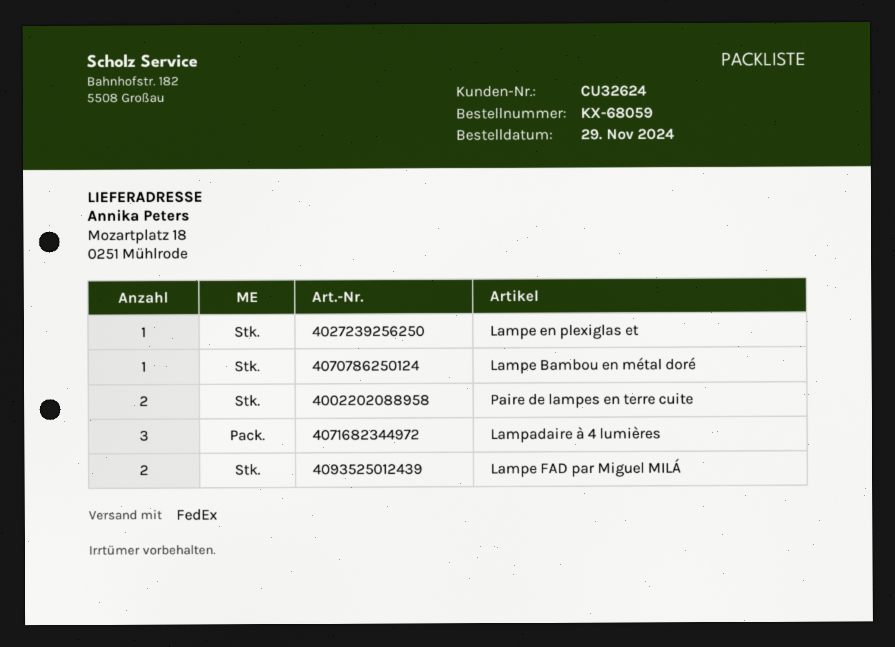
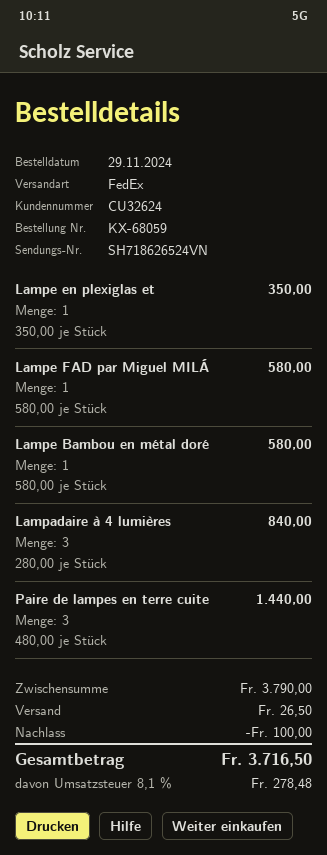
Paire de lampes en terre cuite: 2 -> 3
Lampe FAD par Miguel MILÁ: 2 -> 1

